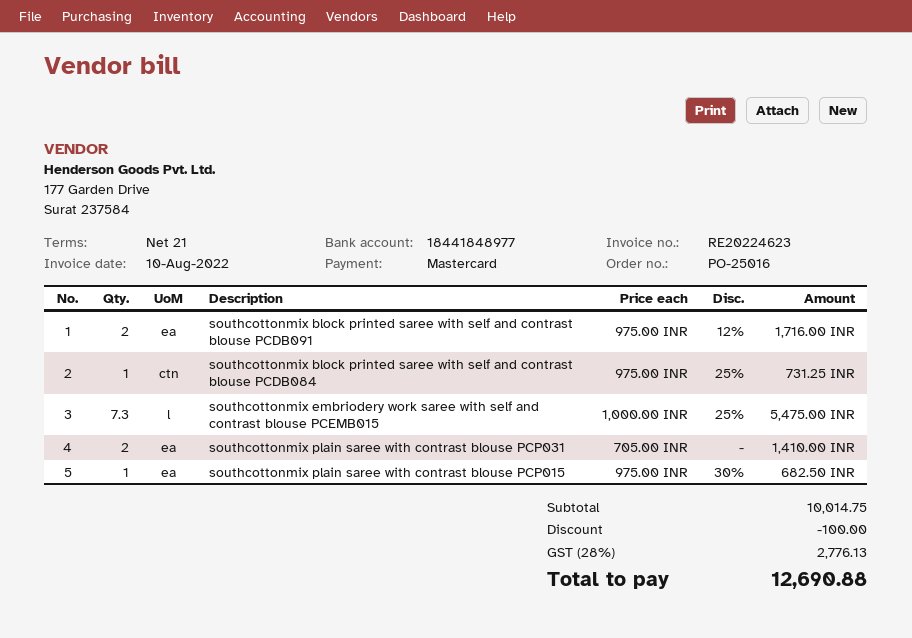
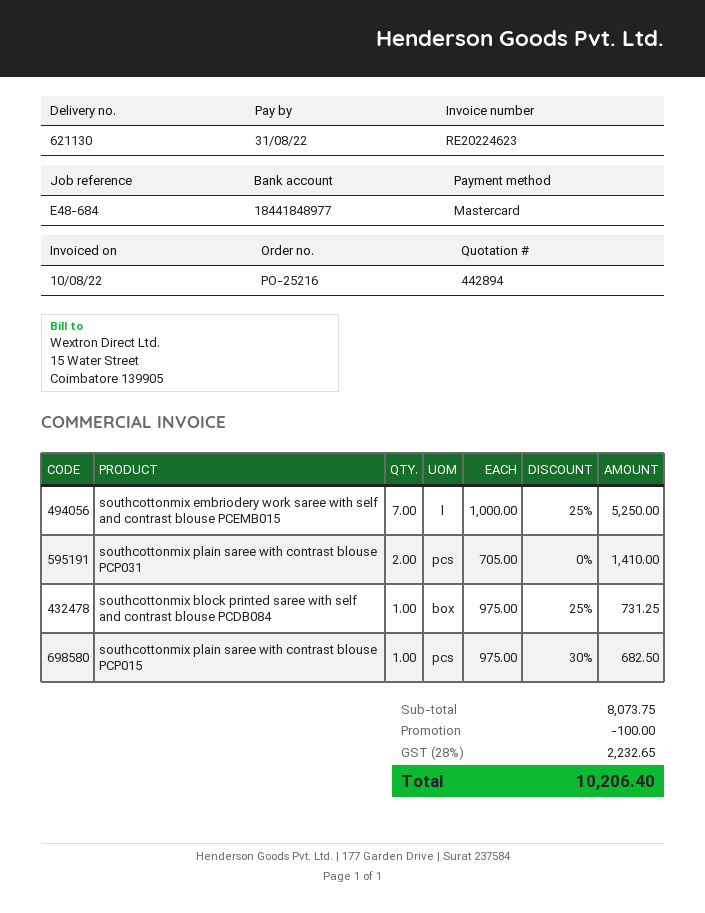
order number: PO-25016 -> PO-25216
southcottonmix block printed saree with self and contrast blouse PCDB091: 2 x 975.00 - 12% = 1716.00 -> none
southcottonmix embriodery work saree with self and contrast blouse PCEMB015: 7.3 x 1000.00 - 25% = 5475.00 -> 7 x 1000.00 - 25% = 5250.00
subtotal: 10014.75 -> 8073.75
tax: 28% = 2776.13 -> 28% = 2232.65
total: 12690.88 -> 10206.40

